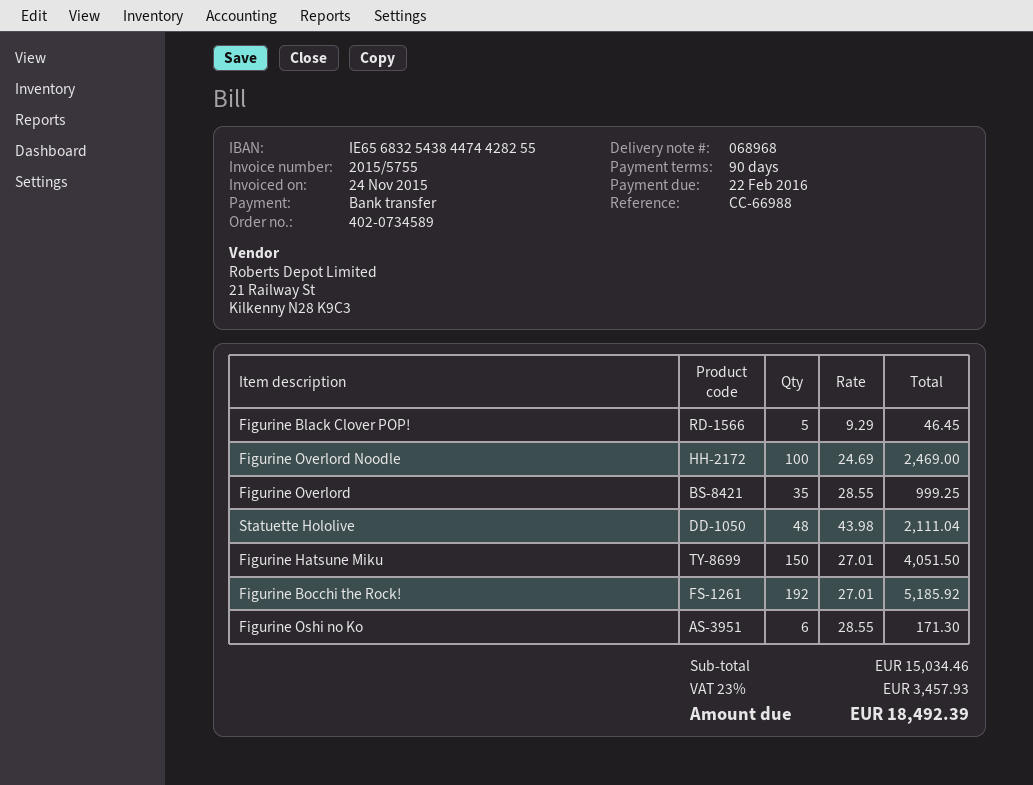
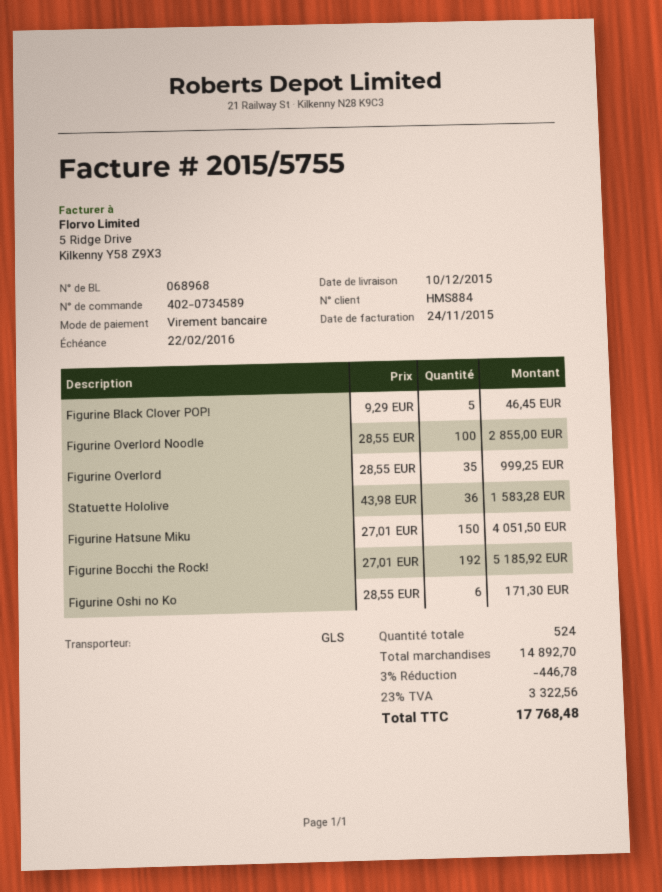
Figurine Overlord Noodle: 100 x 24.69 = 2469.00 -> 100 x 28.55 = 2855.00
Statuette Hololive: 48 x 43.98 = 2111.04 -> 36 x 43.98 = 1583.28
subtotal: 15034.46 -> 14892.70
discount: none -> 3% = 446.78
tax: 23% = 3457.93 -> 23% = 3322.56
total: 18492.39 -> 17768.48

